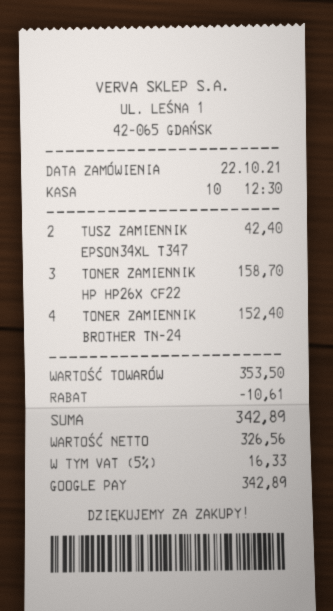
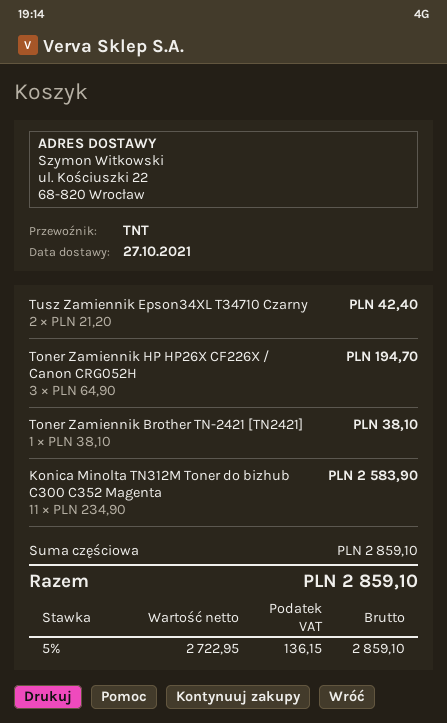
TONER ZAMIENNIK HP HP26X CF22: 3 for 158.70 -> 3 for 194.70
TONER ZAMIENNIK BROTHER TN-24: 4 for 152.40 -> 1 for 38.10
Konica Minolta TN312M Toner do bizhub C300 C352 Magenta: none -> 11 for 2583.90
subtotal: 353.50 -> 2859.10
discount: 10.61 -> none
net: 326.56 -> 2722.95
tax: 5% = 16.33 -> 5% = 136.15
total: 342.89 -> 2859.10

